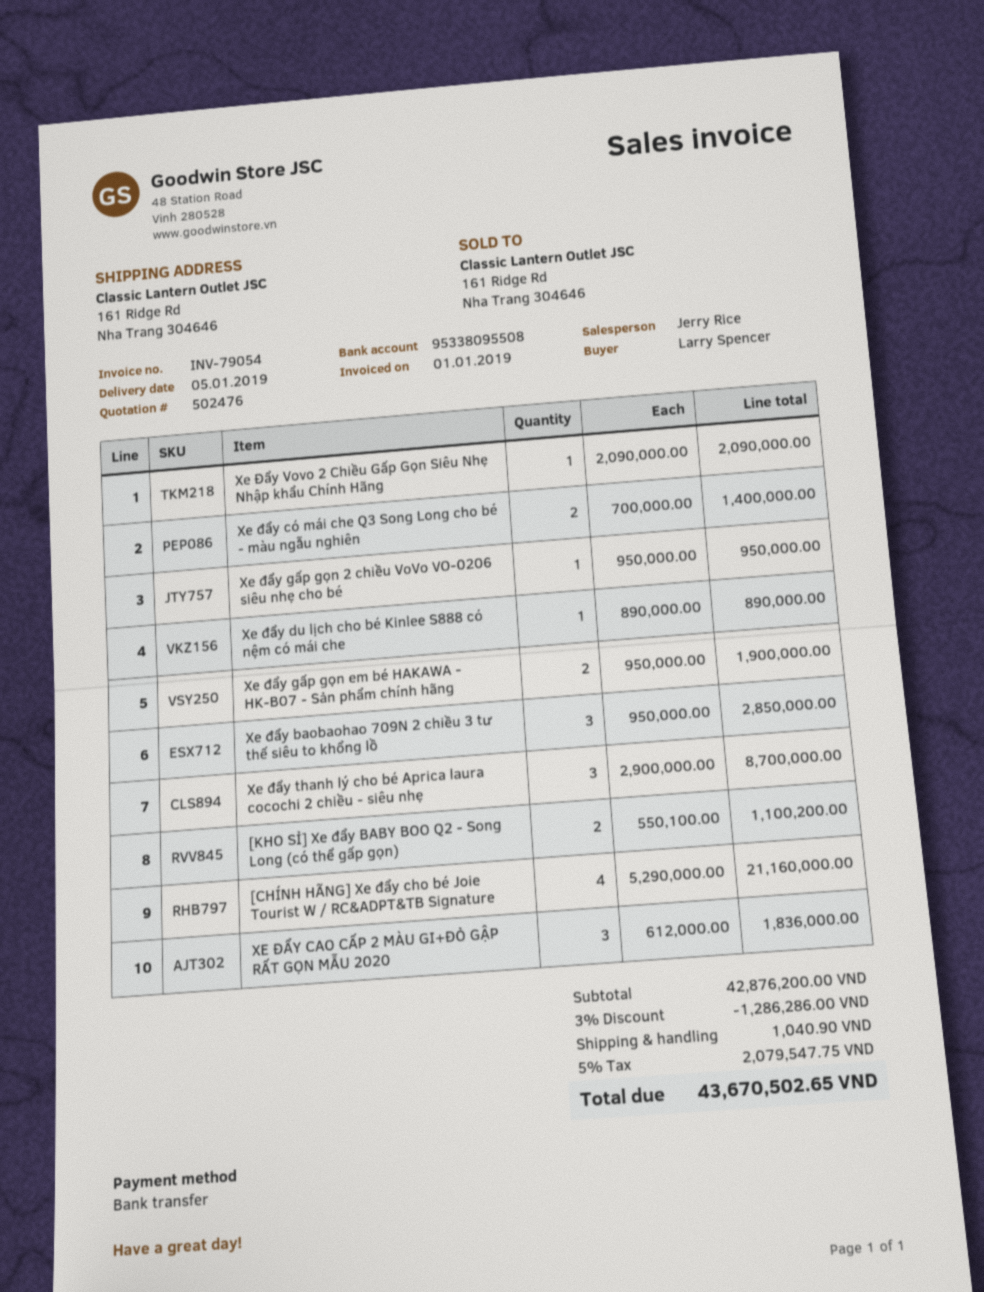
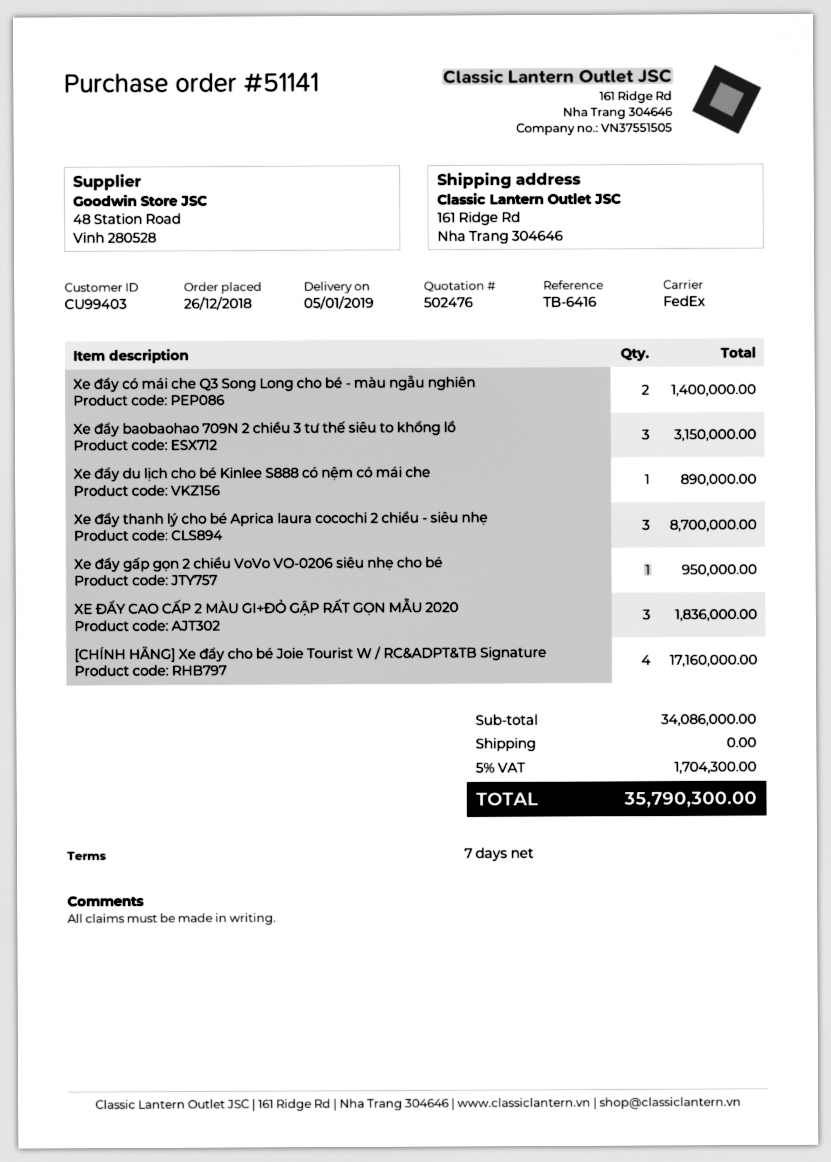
Xe Đẩy Vovo 2 Chiều Gấp Gọn Siêu Nhẹ Nhập khẩu Chính Hãng: 1 for 2090000.00 -> none
Xe đẩy gấp gọn em bé HAKAWA - HK-B07 - Sản phẩm chính hãng: 2 for 1900000.00 -> none
Xe đẩy baobaohao 709N 2 chiều 3 tư thế siêu to khổng lồ: 3 for 2850000.00 -> 3 for 3150000.00
[KHO SỈ] Xe đẩy BABY BOO Q2 - Song Long (có thể gấp gọn): 2 for 1100200.00 -> none
[CHÍNH HÃNG] Xe đẩy cho bé Joie Tourist W / RC&ADPT&TB Signature: 4 for 21160000.00 -> 4 for 17160000.00
subtotal: 42876200.00 -> 34086000.00
discount: 3% = 1286286.00 -> none
shipping: 1040.90 -> 0.00
tax: 5% = 2079547.75 -> 5% = 1704300.00
total: 43670502.65 -> 35790300.00

